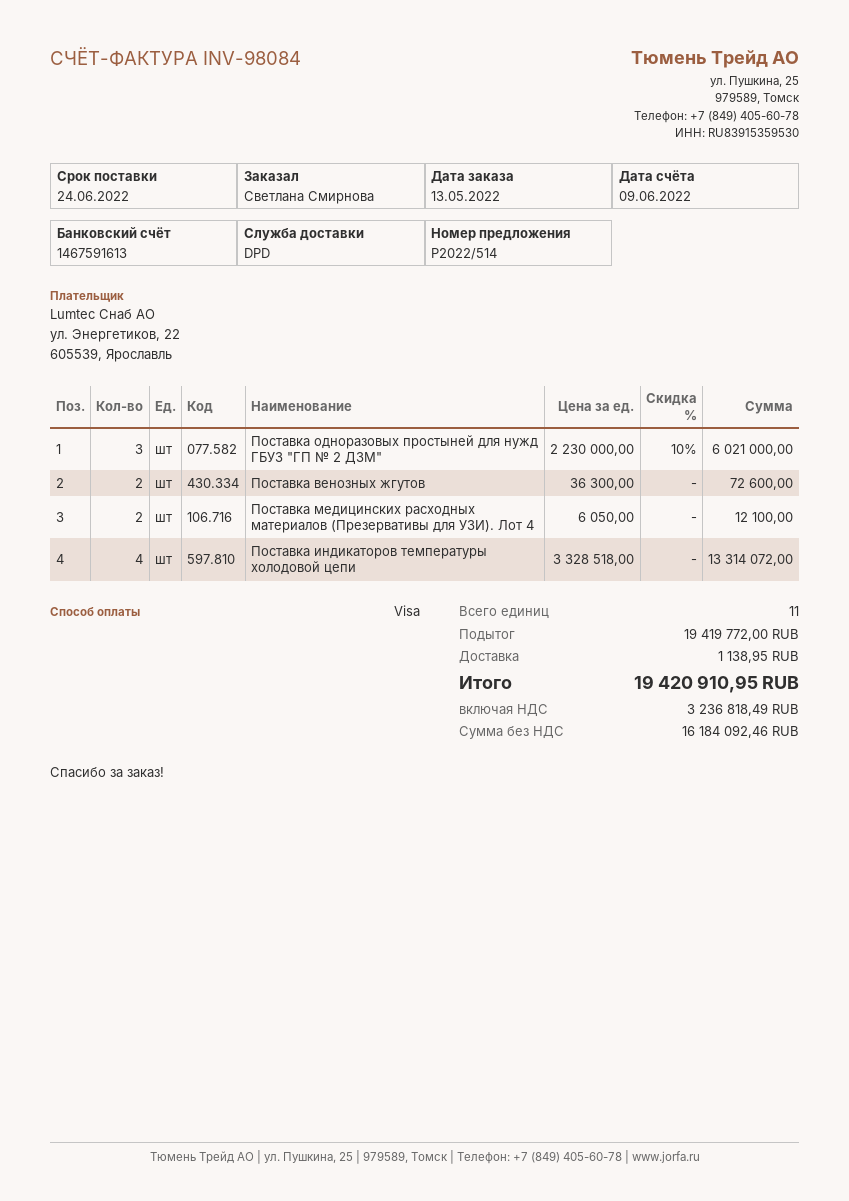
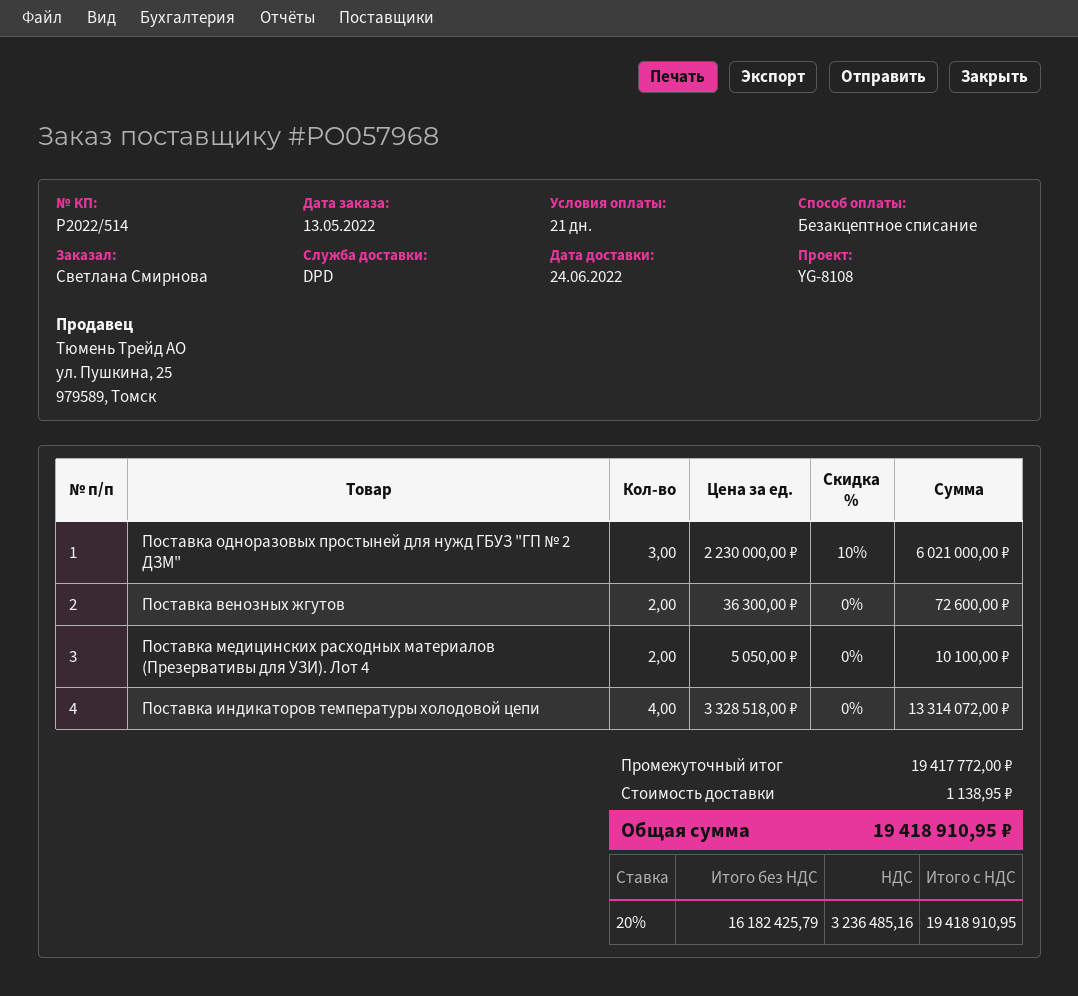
payment method: Visa -> direct debit
Поставка медицинских расходных материалов (Презервативы для УЗИ). Лот 4: 2 x 6050.00 = 12100.00 -> 2 x 5050.00 = 10100.00
subtotal: 19419772.00 -> 19417772.00
net: 16184092.46 -> 16182425.79
tax: 3236818.49 -> 3236485.16
total: 19420910.95 -> 19418910.95

